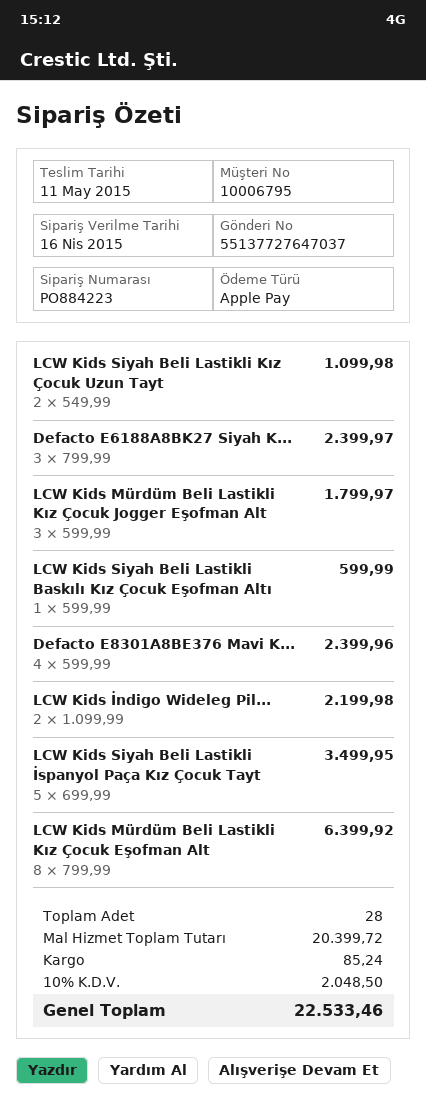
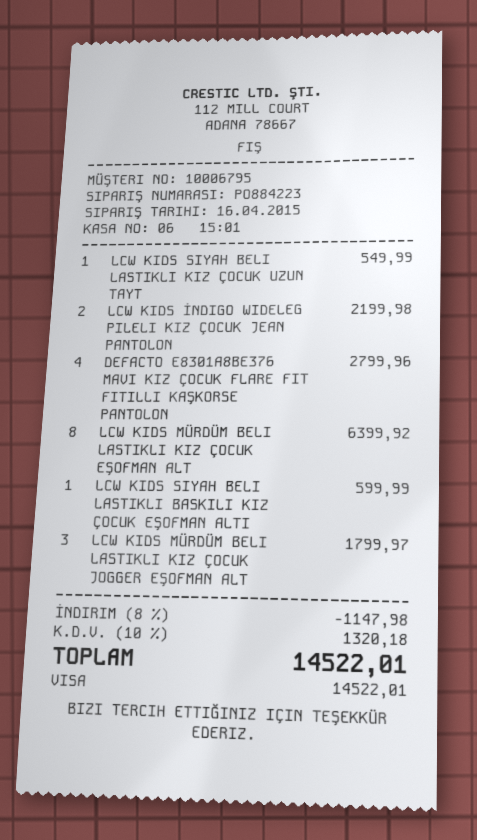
payment method: Apple Pay -> Visa
LCW Kids Siyah Beli Lastikli Kız Çocuk Uzun Tayt: 2 for 1099.98 -> 1 for 549.99
Defacto E6188A8BK27 Siyah K...: 3 for 2399.97 -> none
Defacto E8301A8BE376 Mavi K...: 4 for 2399.96 -> 4 for 2799.96
LCW Kids Siyah Beli Lastikli İspanyol Paça Kız Çocuk Tayt: 5 for 3499.95 -> none
discount: none -> 8% = 1147.98
shipping: 85.24 -> none
tax: 10% = 2048.50 -> 10% = 1320.18
total: 22533.46 -> 14522.01

